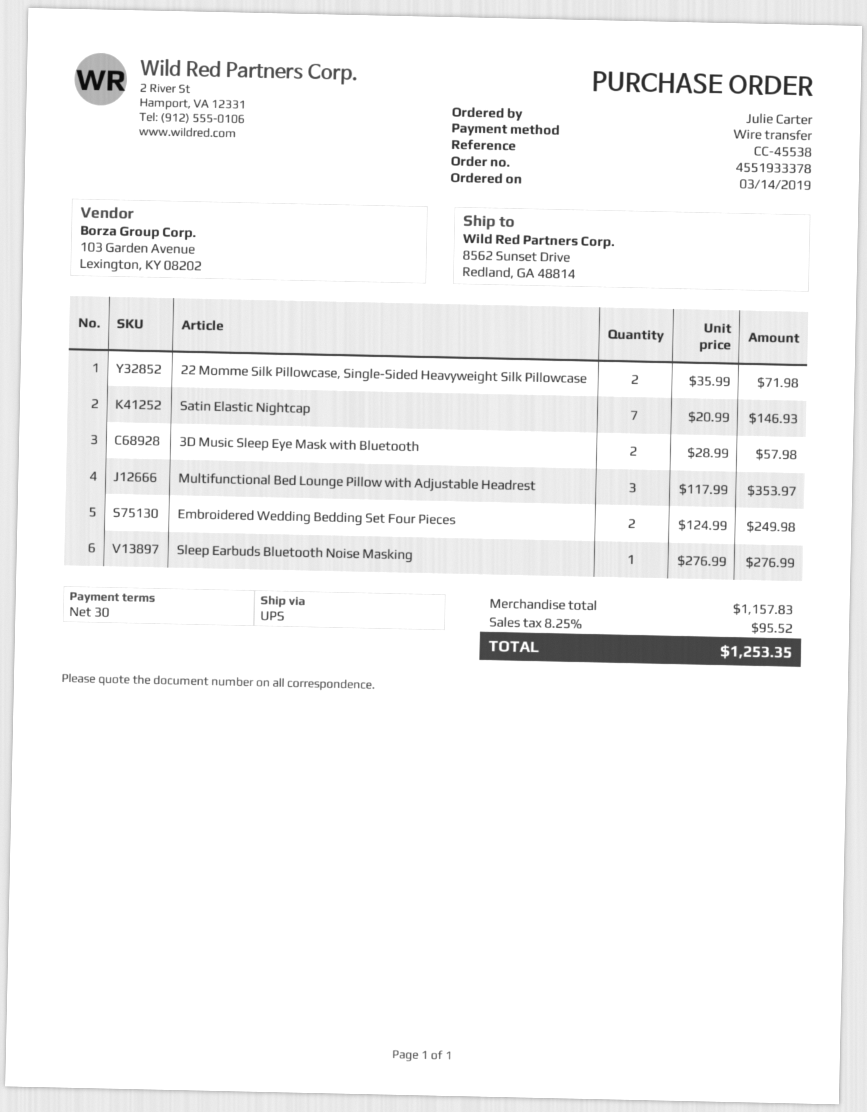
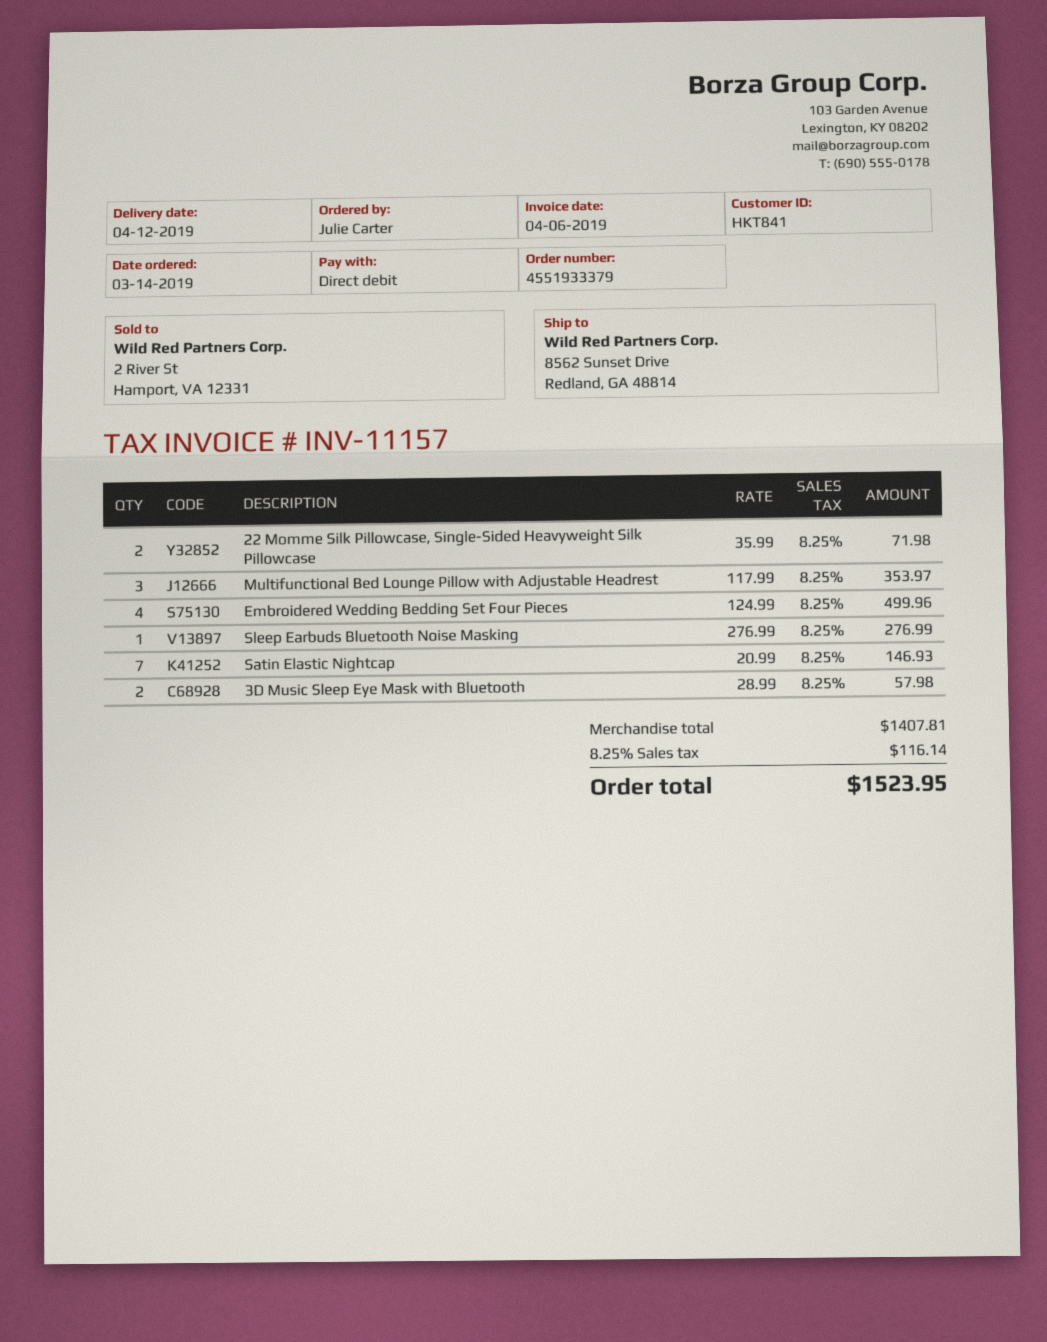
order number: 4551933378 -> 4551933379
payment method: bank transfer -> direct debit
Embroidered Wedding Bedding Set Four Pieces: 2 x 124.99 = 249.98 -> 4 x 124.99 = 499.96
subtotal: 1157.83 -> 1407.81
tax: 8.25% = 95.52 -> 8.25% = 116.14
total: 1253.35 -> 1523.95

